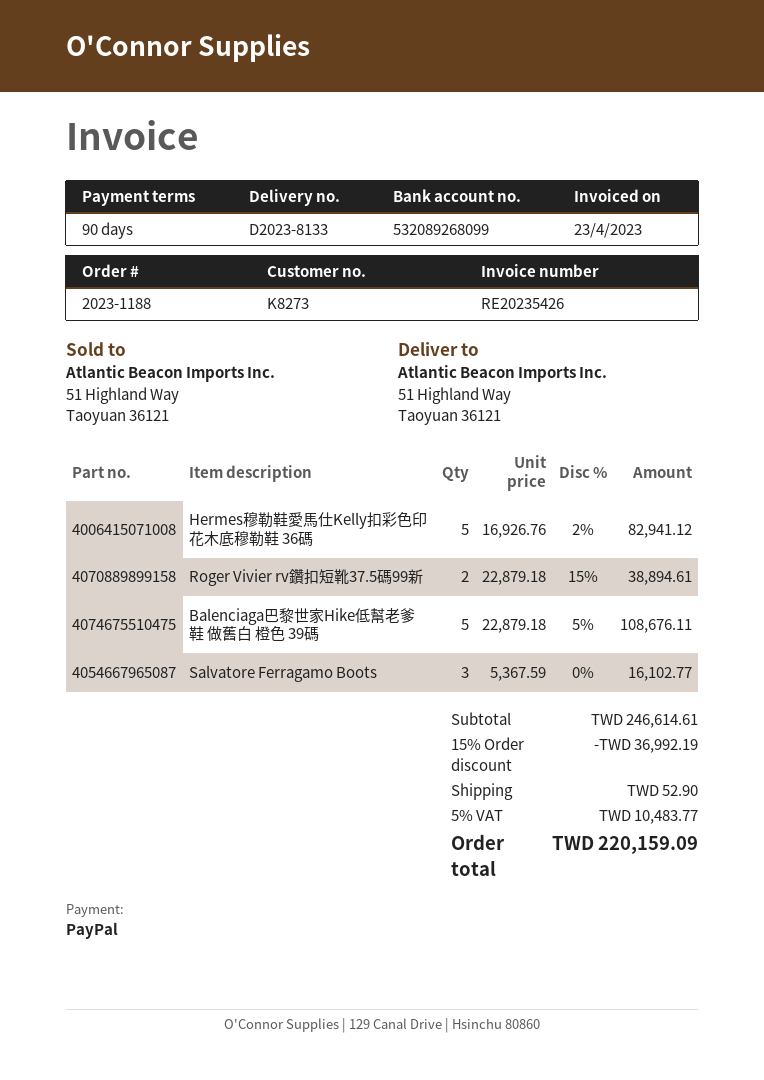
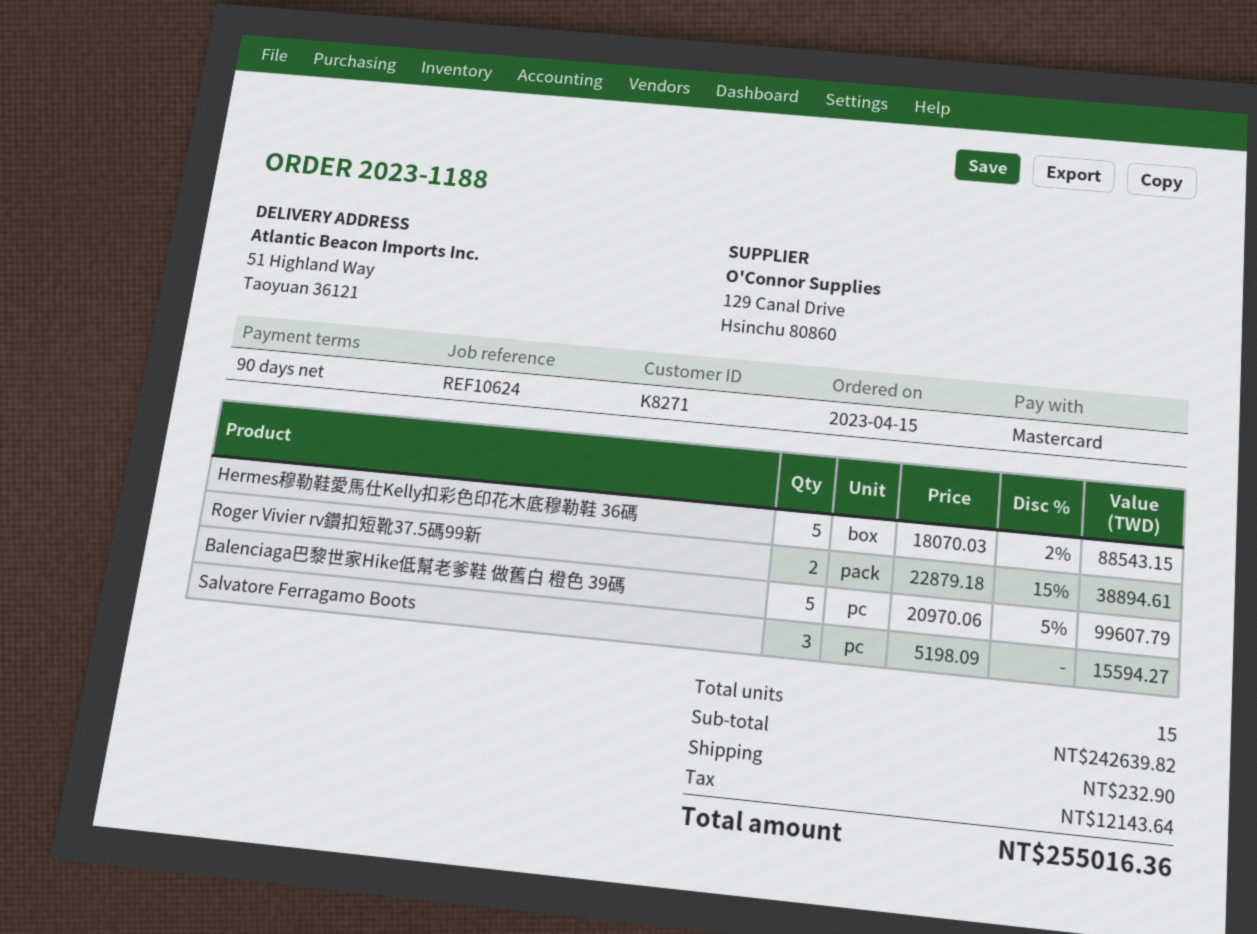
customer number: K8273 -> K8271
payment method: PayPal -> Mastercard
Hermes穆勒鞋愛馬仕Kelly扣彩色印花木底穆勒鞋 36碼: 5 x 16926.76 - 2% = 82941.12 -> 5 x 18070.03 - 2% = 88543.15
Balenciaga巴黎世家Hike低幫老爹鞋 做舊白 橙色 39碼: 5 x 22879.18 - 5% = 108676.11 -> 5 x 20970.06 - 5% = 99607.79
Salvatore Ferragamo Boots: 3 x 5367.59 = 16102.77 -> 3 x 5198.09 = 15594.27
subtotal: 246614.61 -> 242639.82
discount: 15% = 36992.19 -> none
shipping: 52.90 -> 232.90
tax: 10483.77 -> 12143.64
total: 220159.09 -> 255016.36

